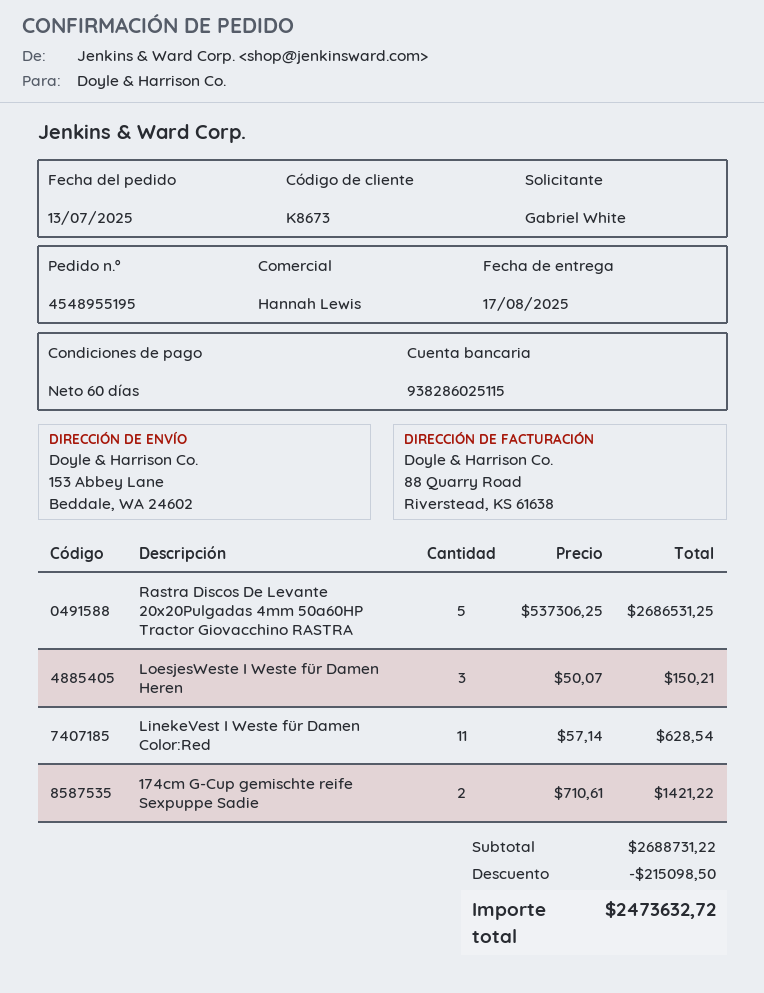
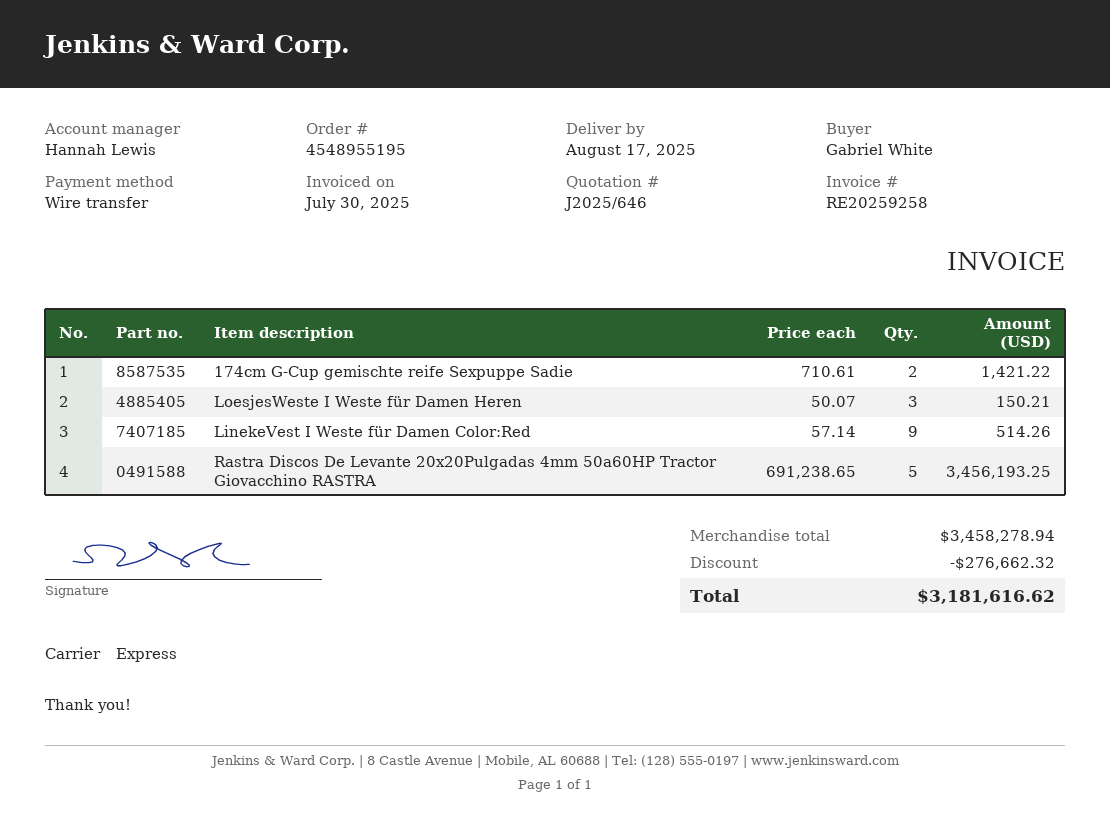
Rastra Discos De Levante 20x20Pulgadas 4mm 50a60HP Tractor Giovacchino RASTRA: 5 x 537306.25 = 2686531.25 -> 5 x 691238.65 = 3456193.25
LinekeVest I Weste für Damen Color:Red: 11 x 57.14 = 628.54 -> 9 x 57.14 = 514.26
subtotal: 2688731.22 -> 3458278.94
discount: 215098.50 -> 276662.32
total: 2473632.72 -> 3181616.62

